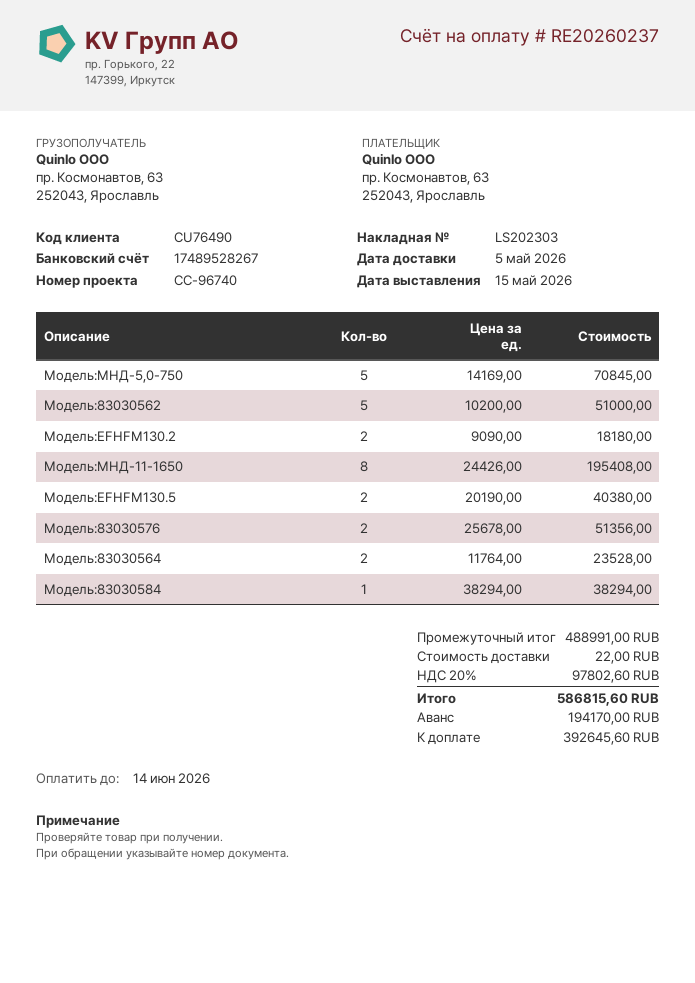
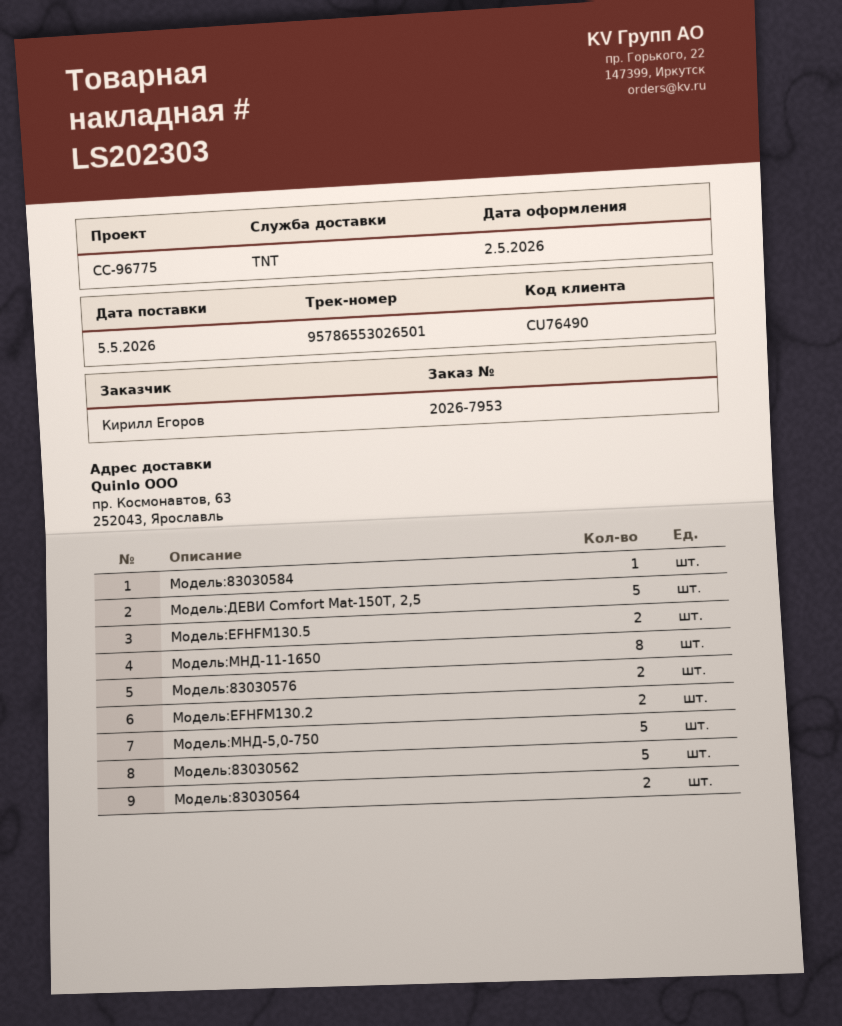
reference: CC-96740 -> CC-96775
Модель:ДЕВИ Comfort Mat-150T, 2,5: none -> 5

